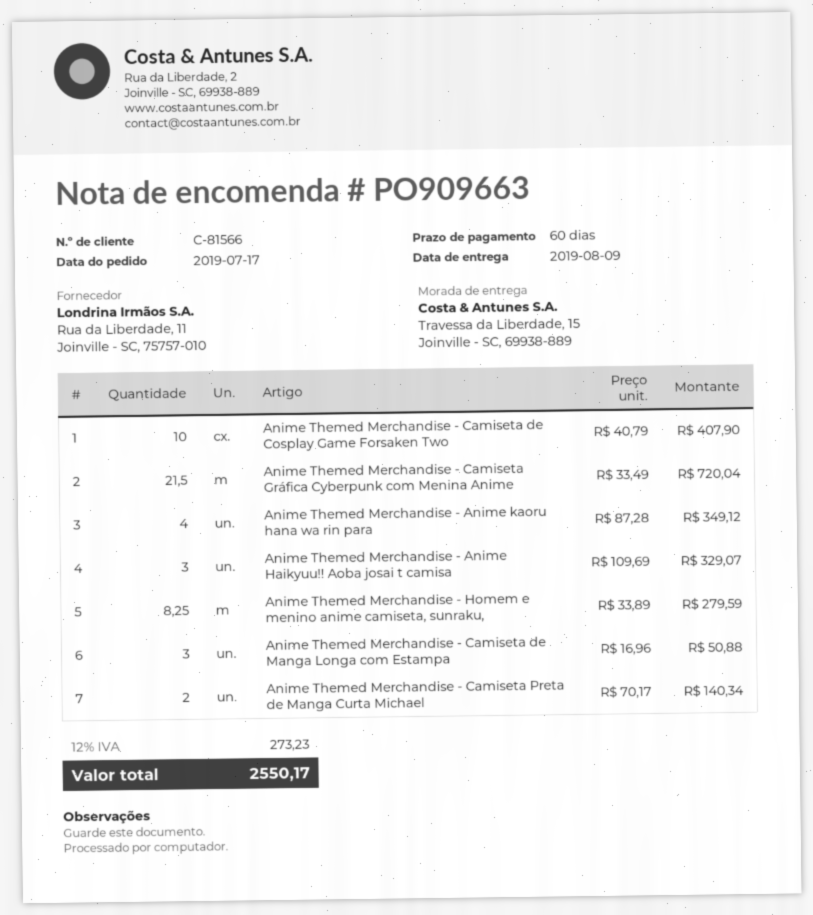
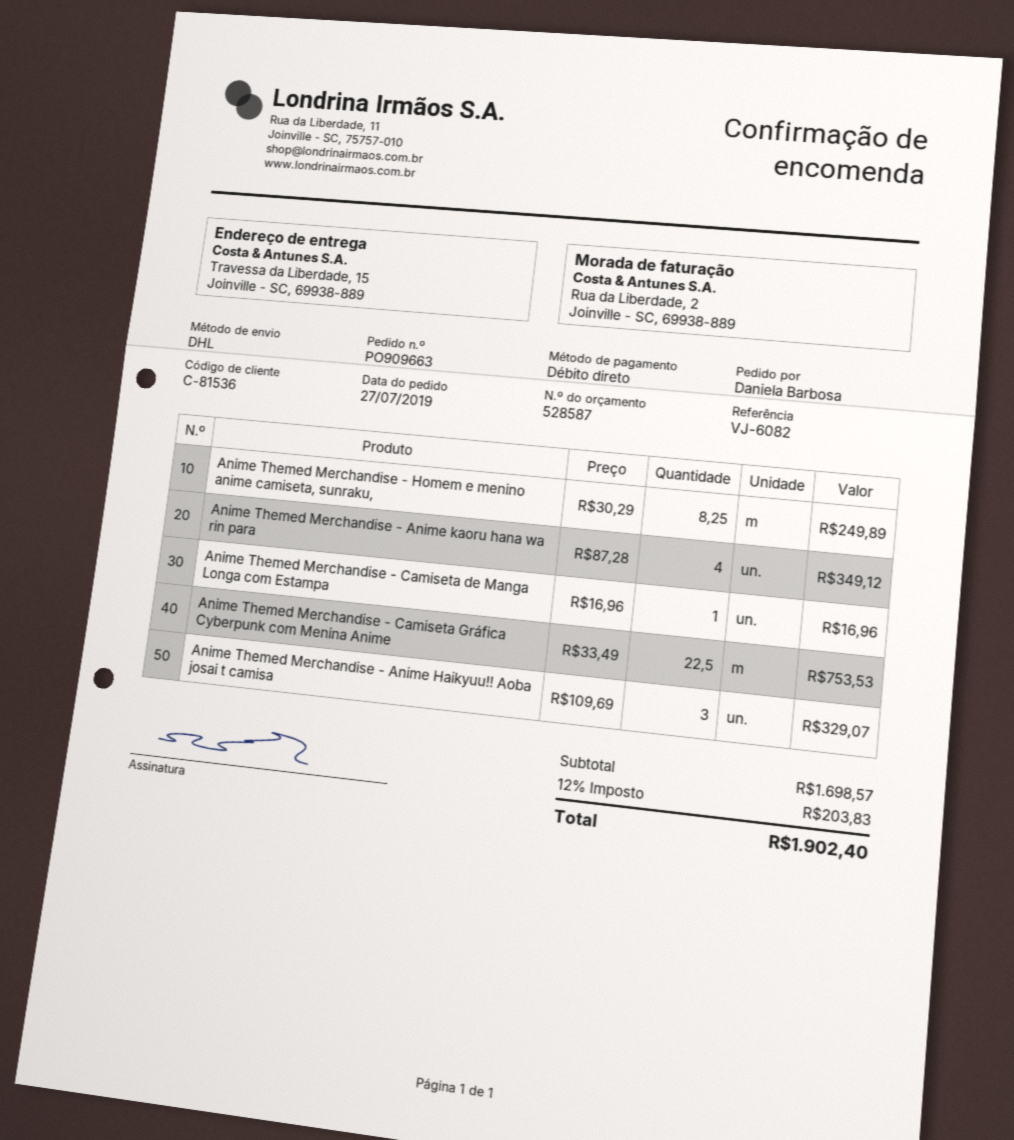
order date: 2019-07-17 -> 2019-07-27
customer number: C-81566 -> C-81536
Anime Themed Merchandise - Camiseta de Cosplay Game Forsaken Two: 10 x 40.79 = 407.90 -> none
Anime Themed Merchandise - Camiseta Gráfica Cyberpunk com Menina Anime: 21.5 x 33.49 = 720.04 -> 22.5 x 33.49 = 753.53
Anime Themed Merchandise - Homem e menino anime camiseta, sunraku,: 8.25 x 33.89 = 279.59 -> 8.25 x 30.29 = 249.89
Anime Themed Merchandise - Camiseta de Manga Longa com Estampa: 3 x 16.96 = 50.88 -> 1 x 16.96 = 16.96
Anime Themed Merchandise - Camiseta Preta de Manga Curta Michael: 2 x 70.17 = 140.34 -> none
tax: 12% = 273.23 -> 12% = 203.83
total: 2550.17 -> 1902.40

